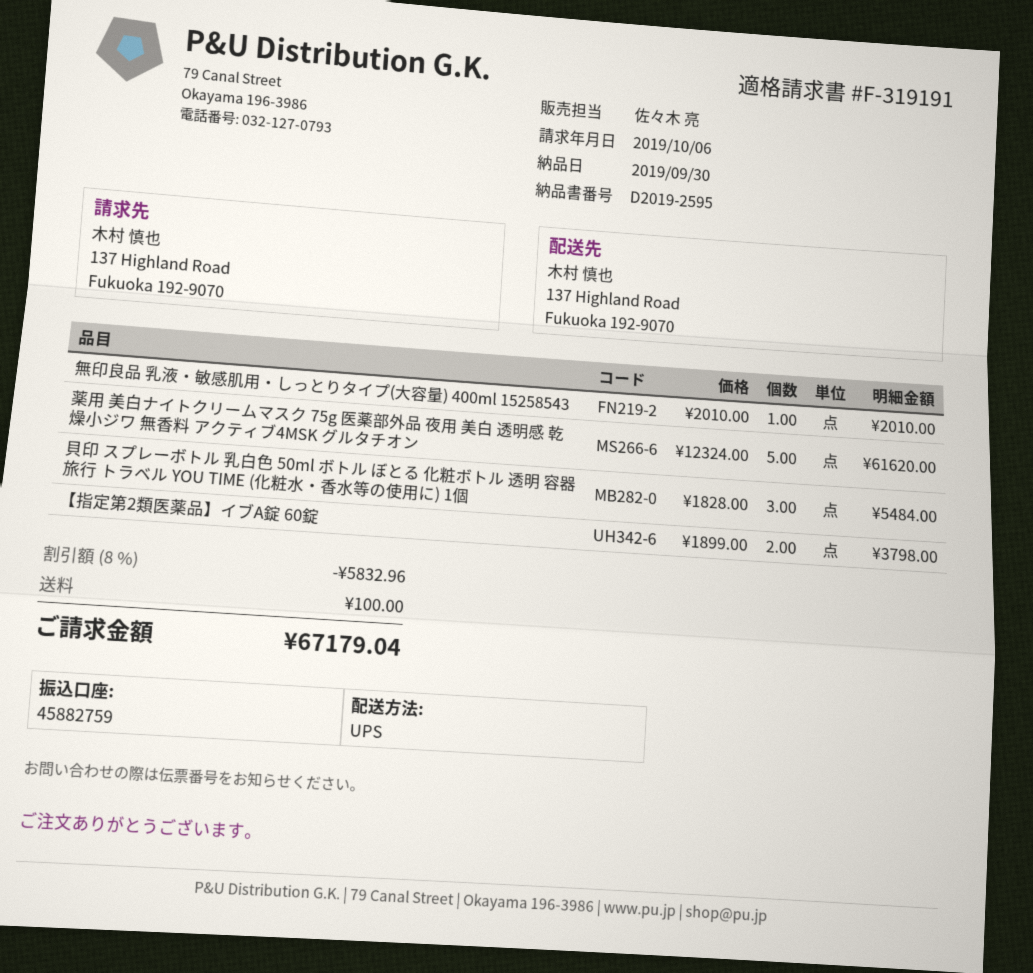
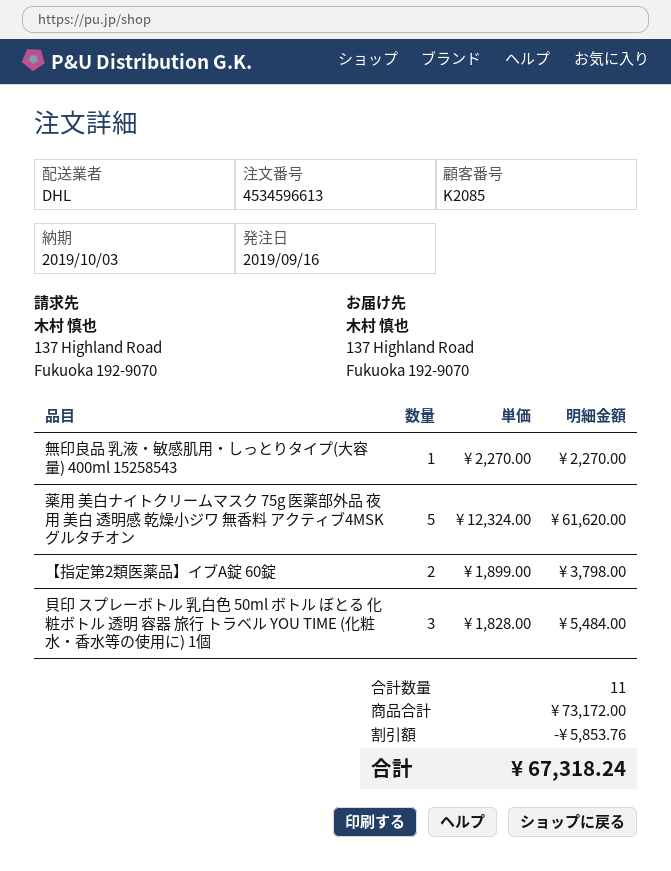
delivery date: 2019-09-30 -> 2019-10-03
shipping method: UPS -> DHL
無印良品 乳液・敏感肌用・しっとりタイプ(大容量) 400ml 15258543: 1 x 2010.00 = 2010.00 -> 1 x 2270.00 = 2270.00
discount: 5832.96 -> 5853.76
shipping: 100.00 -> none
total: 67179.04 -> 67318.24

